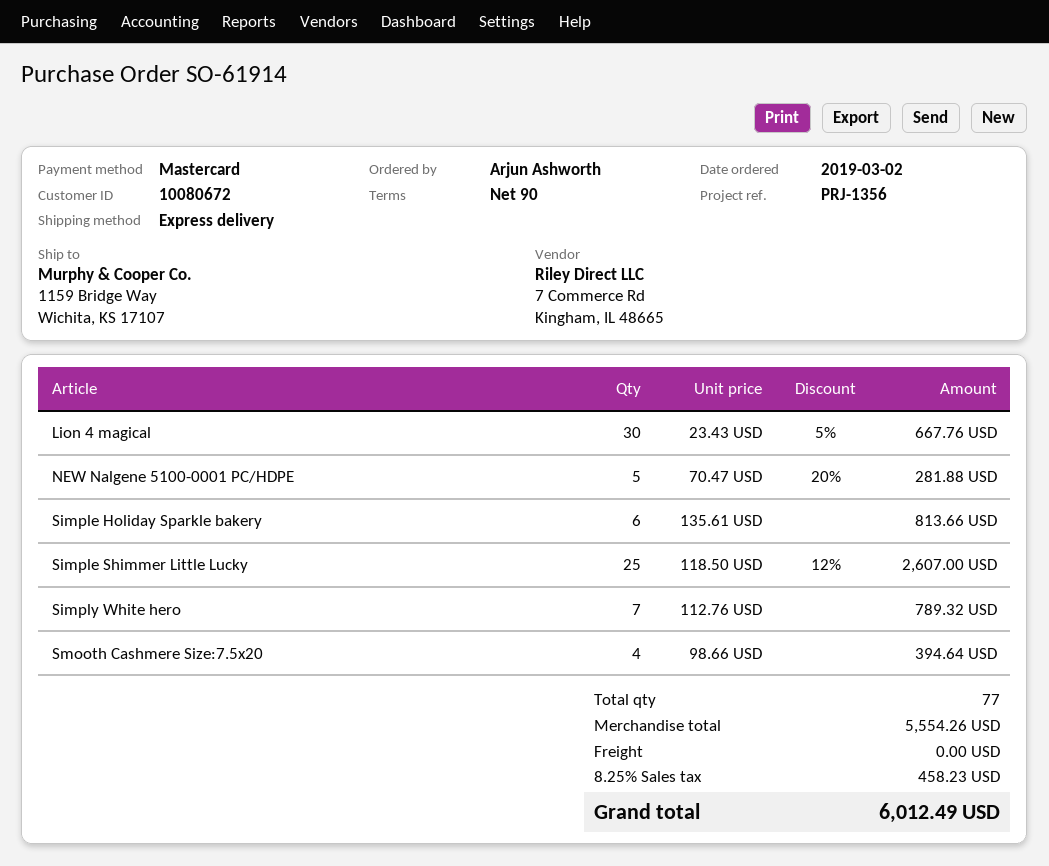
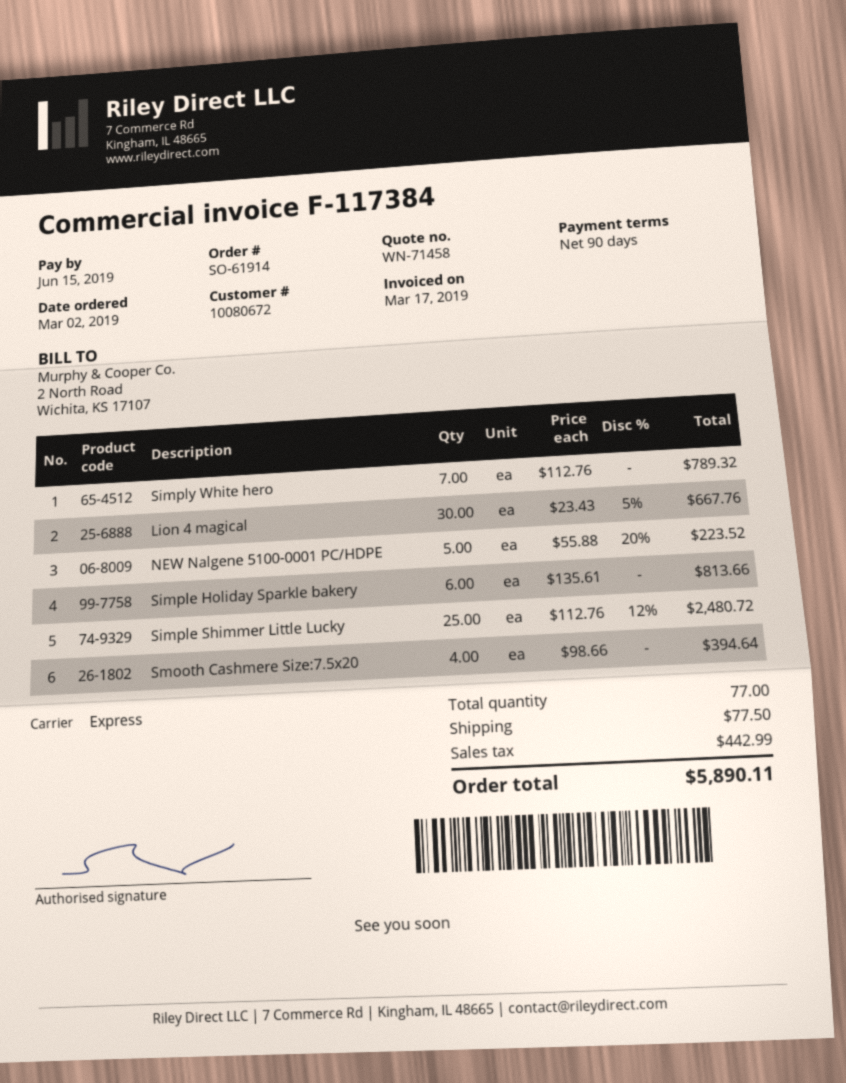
NEW Nalgene 5100-0001 PC/HDPE: 5 x 70.47 - 20% = 281.88 -> 5 x 55.88 - 20% = 223.52
Simple Shimmer Little Lucky: 25 x 118.50 - 12% = 2607.00 -> 25 x 112.76 - 12% = 2480.72
shipping: 0.00 -> 77.50
tax: 458.23 -> 442.99
total: 6012.49 -> 5890.11

